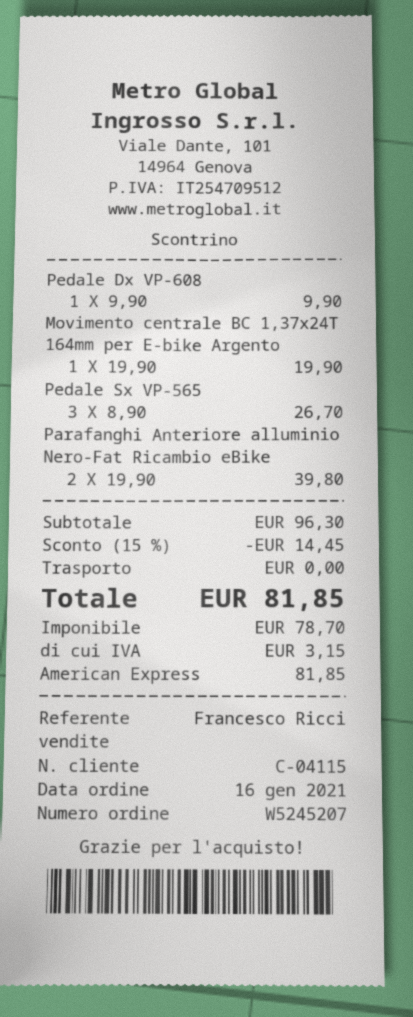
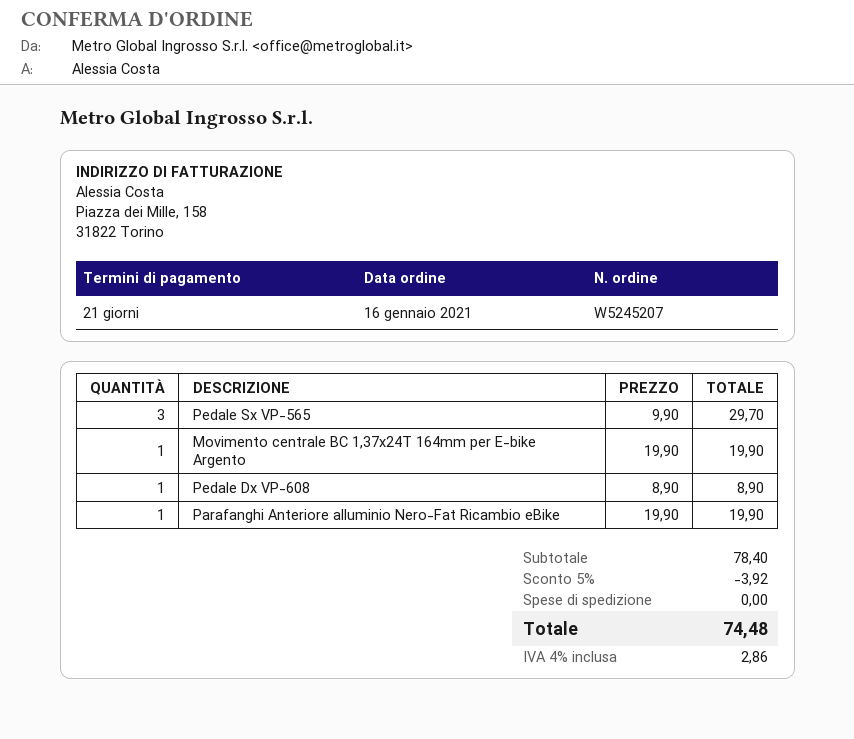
Pedale Dx VP-608: 1 x 9.90 = 9.90 -> 1 x 8.90 = 8.90
Pedale Sx VP-565: 3 x 8.90 = 26.70 -> 3 x 9.90 = 29.70
Parafanghi Anteriore alluminio Nero-Fat Ricambio eBike: 2 x 19.90 = 39.80 -> 1 x 19.90 = 19.90
subtotal: 96.30 -> 78.40
discount: 15% = 14.45 -> 5% = 3.92
tax: 3.15 -> 2.86
total: 81.85 -> 74.48

